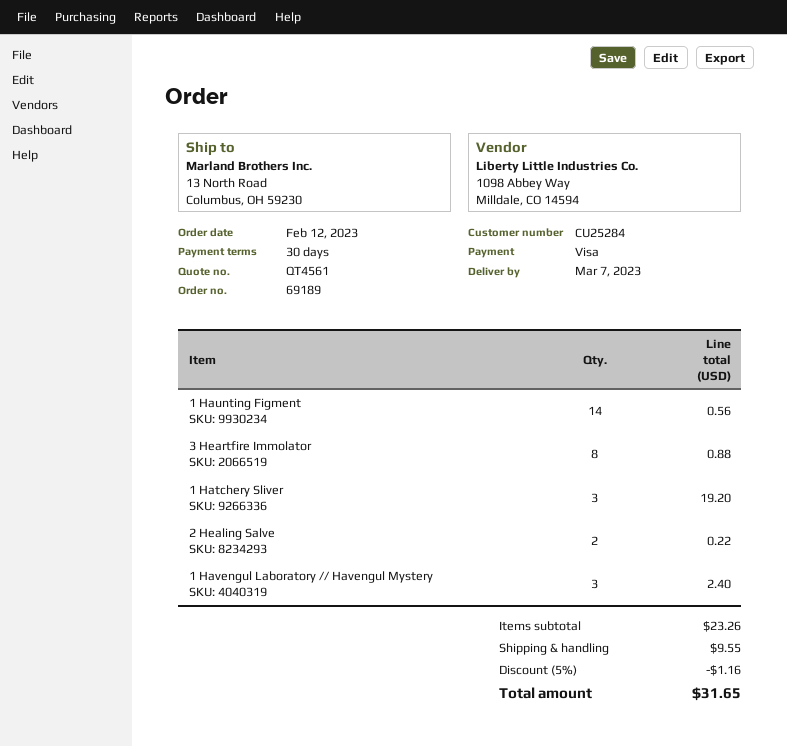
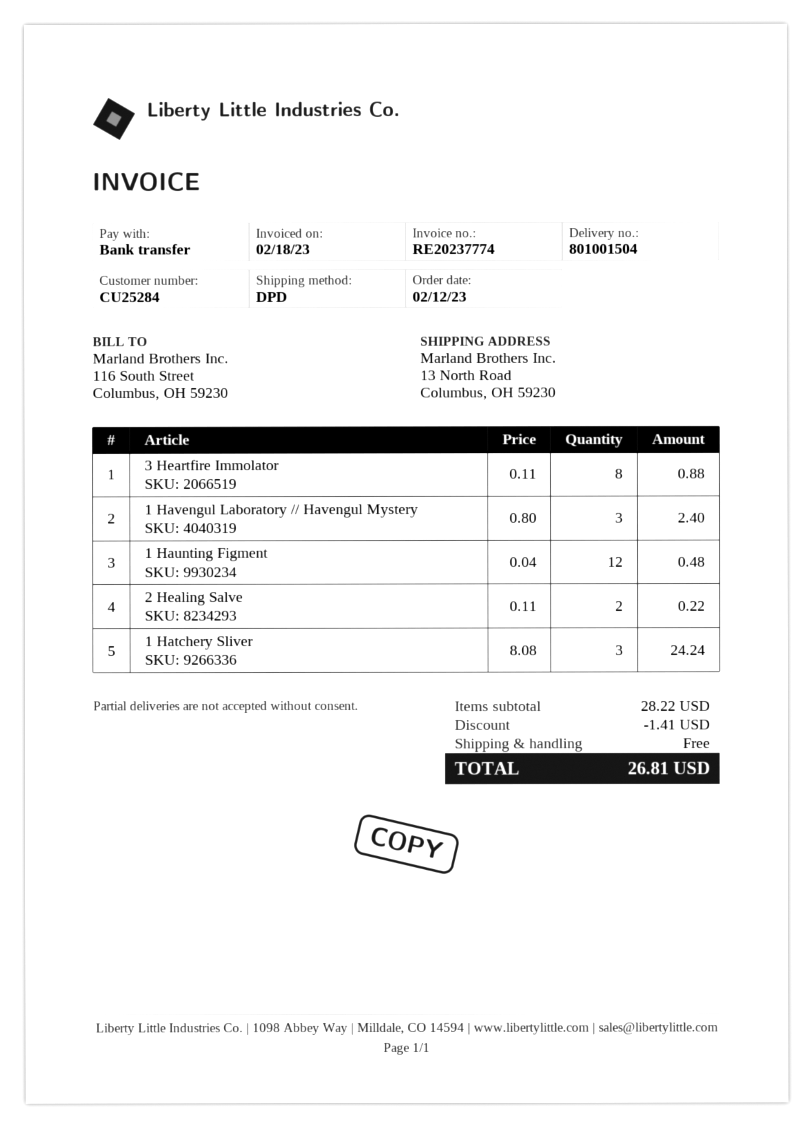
payment method: Visa -> bank transfer
1 Haunting Figment: 14 for 0.56 -> 12 for 0.48
1 Hatchery Sliver: 3 for 19.20 -> 3 for 24.24
subtotal: 23.26 -> 28.22
discount: 1.16 -> 1.41
shipping: 9.55 -> 0.00
total: 31.65 -> 26.81

